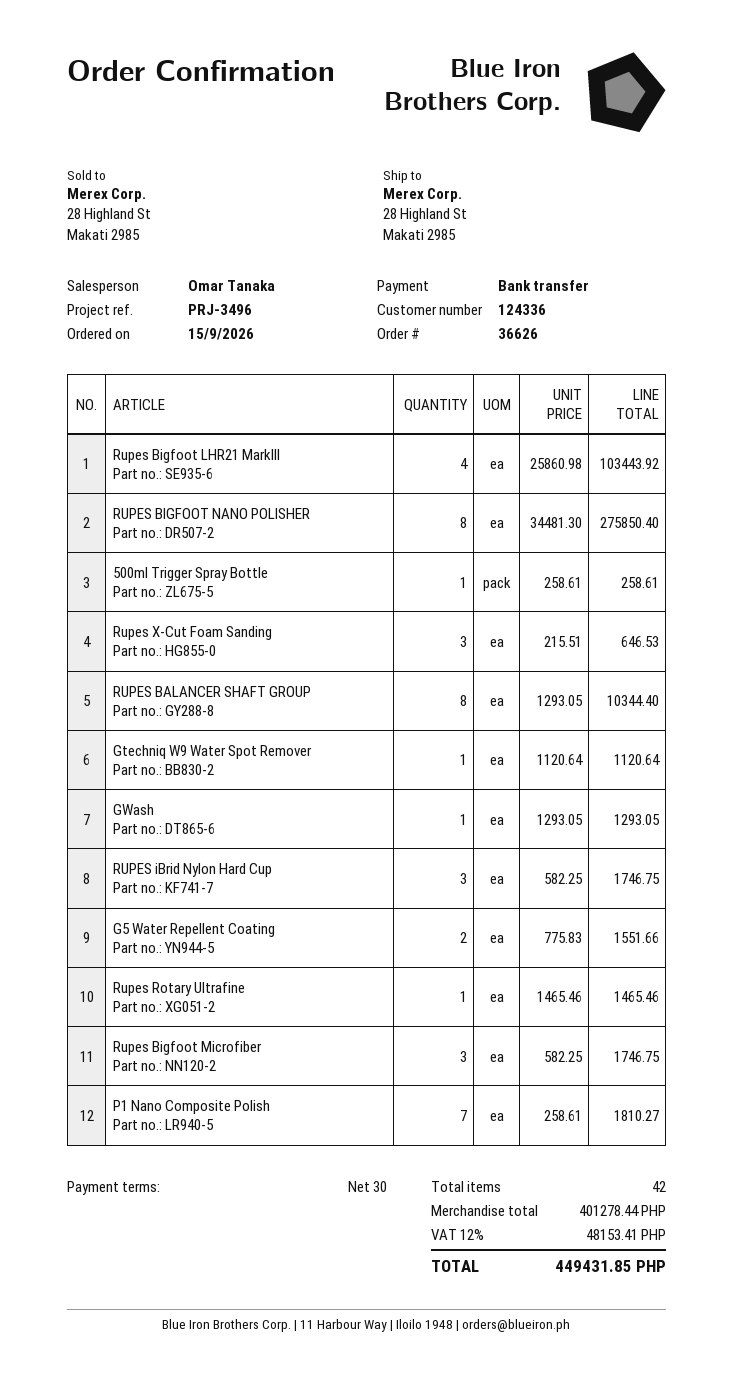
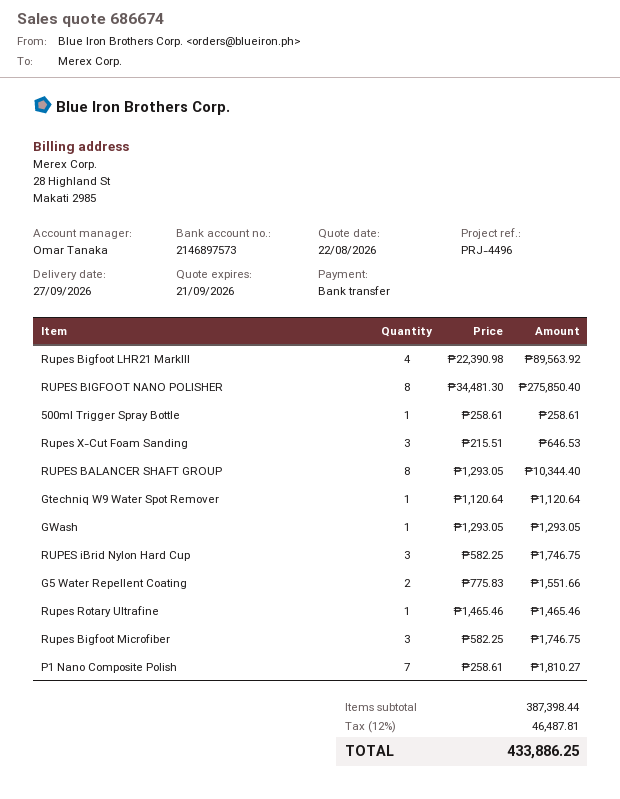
reference: PRJ-3496 -> PRJ-4496
Rupes Bigfoot LHR21 MarkIII: 4 x 25860.98 = 103443.92 -> 4 x 22390.98 = 89563.92
subtotal: 401278.44 -> 387398.44
tax: 12% = 48153.41 -> 12% = 46487.81
total: 449431.85 -> 433886.25

